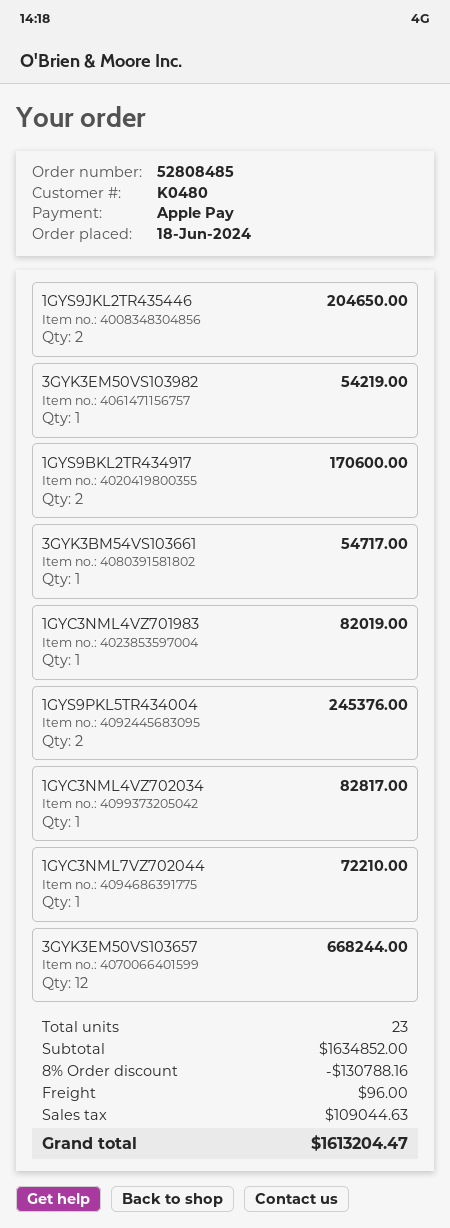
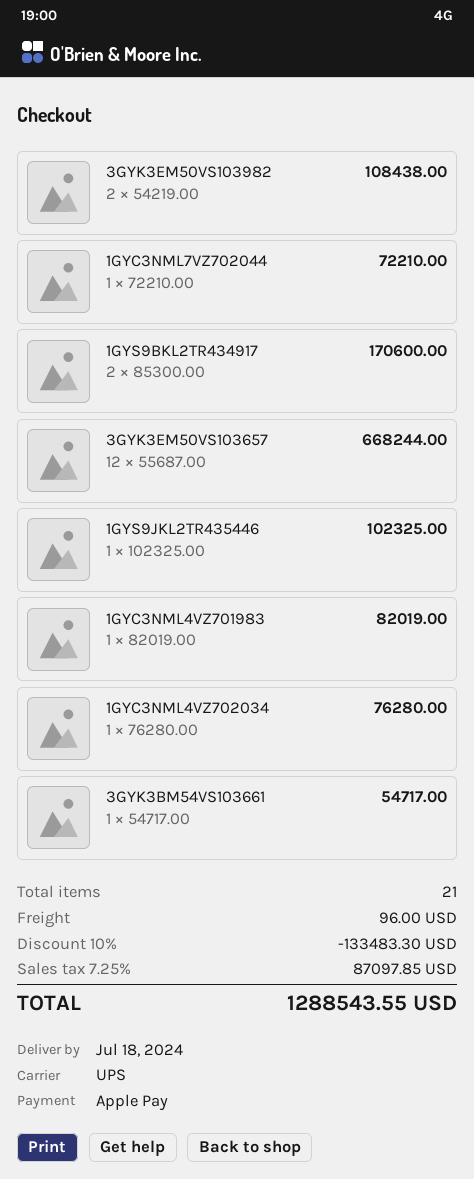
1GYS9JKL2TR435446: 2 for 204650.00 -> 1 for 102325.00
3GYK3EM50VS103982: 1 for 54219.00 -> 2 for 108438.00
1GYS9PKL5TR434004: 2 for 245376.00 -> none
1GYC3NML4VZ702034: 1 for 82817.00 -> 1 for 76280.00
total quantity: 23 -> 21
discount: 8% = 130788.16 -> 10% = 133483.30
tax: 109044.63 -> 87097.85
total: 1613204.47 -> 1288543.55

